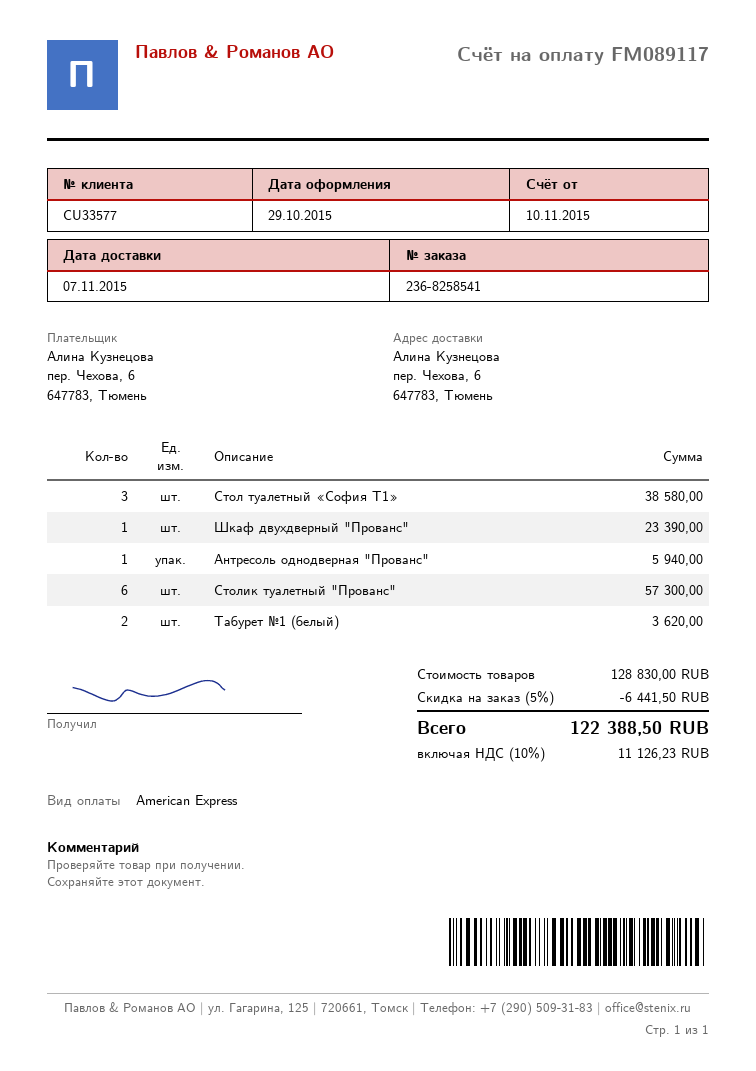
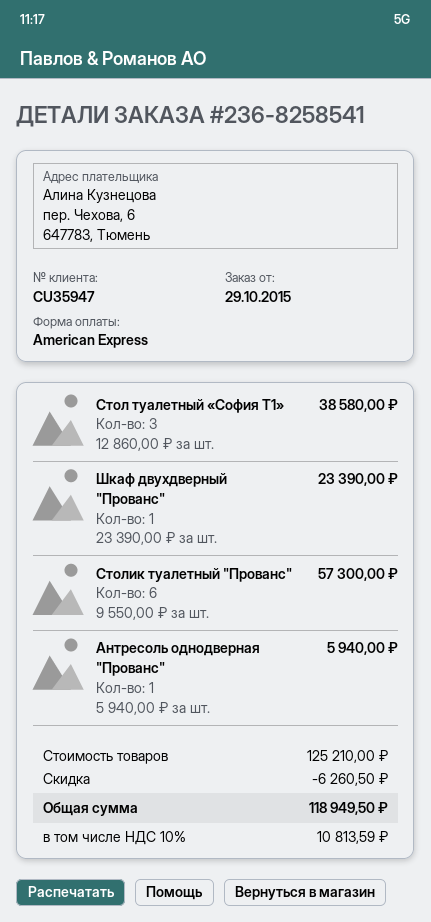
customer number: CU33577 -> CU35947
Табурет №1 (белый): 2 for 3620.00 -> none
subtotal: 128830.00 -> 125210.00
discount: 6441.50 -> 6260.50
tax: 10% = 11126.23 -> 10% = 10813.59
total: 122388.50 -> 118949.50

